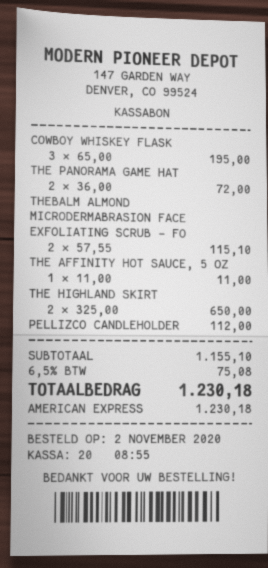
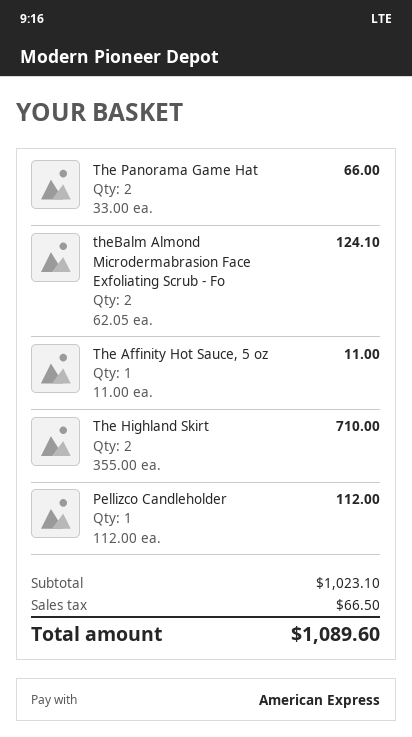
COWBOY WHISKEY FLASK: 3 x 65.00 = 195.00 -> none
THE PANORAMA GAME HAT: 2 x 36.00 = 72.00 -> 2 x 33.00 = 66.00
THEBALM ALMOND MICRODERMABRASION FACE EXFOLIATING SCRUB - FO: 2 x 57.55 = 115.10 -> 2 x 62.05 = 124.10
THE HIGHLAND SKIRT: 2 x 325.00 = 650.00 -> 2 x 355.00 = 710.00
subtotal: 1155.10 -> 1023.10
tax: 75.08 -> 66.50
total: 1230.18 -> 1089.60

